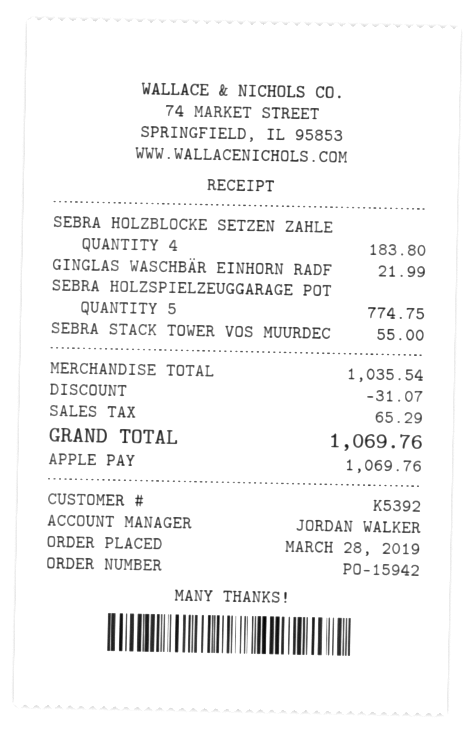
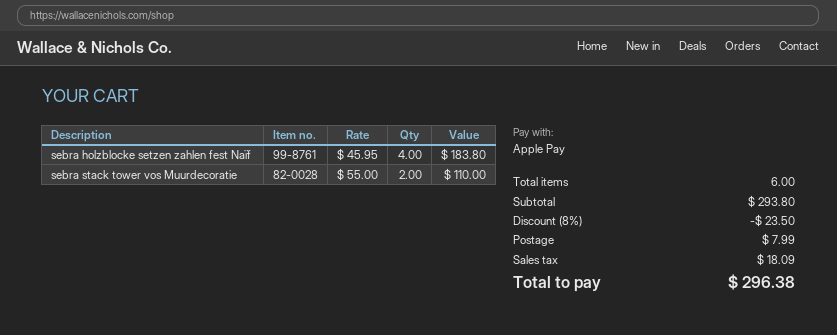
GINGLAS WASCHBÄR EINHORN RADF: 1 for 21.99 -> none
SEBRA HOLZSPIELZEUGGARAGE POT: 5 for 774.75 -> none
SEBRA STACK TOWER VOS MUURDEC: 1 for 55.00 -> 2 for 110.00
subtotal: 1035.54 -> 293.80
discount: 31.07 -> 23.50
shipping: none -> 7.99
tax: 65.29 -> 18.09
total: 1069.76 -> 296.38

